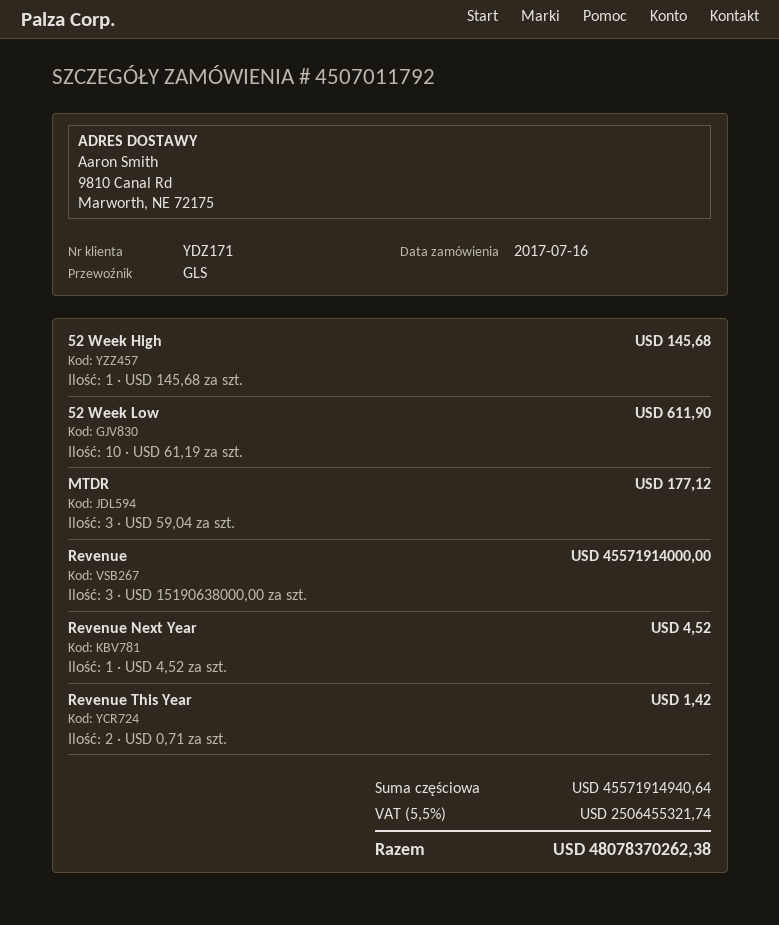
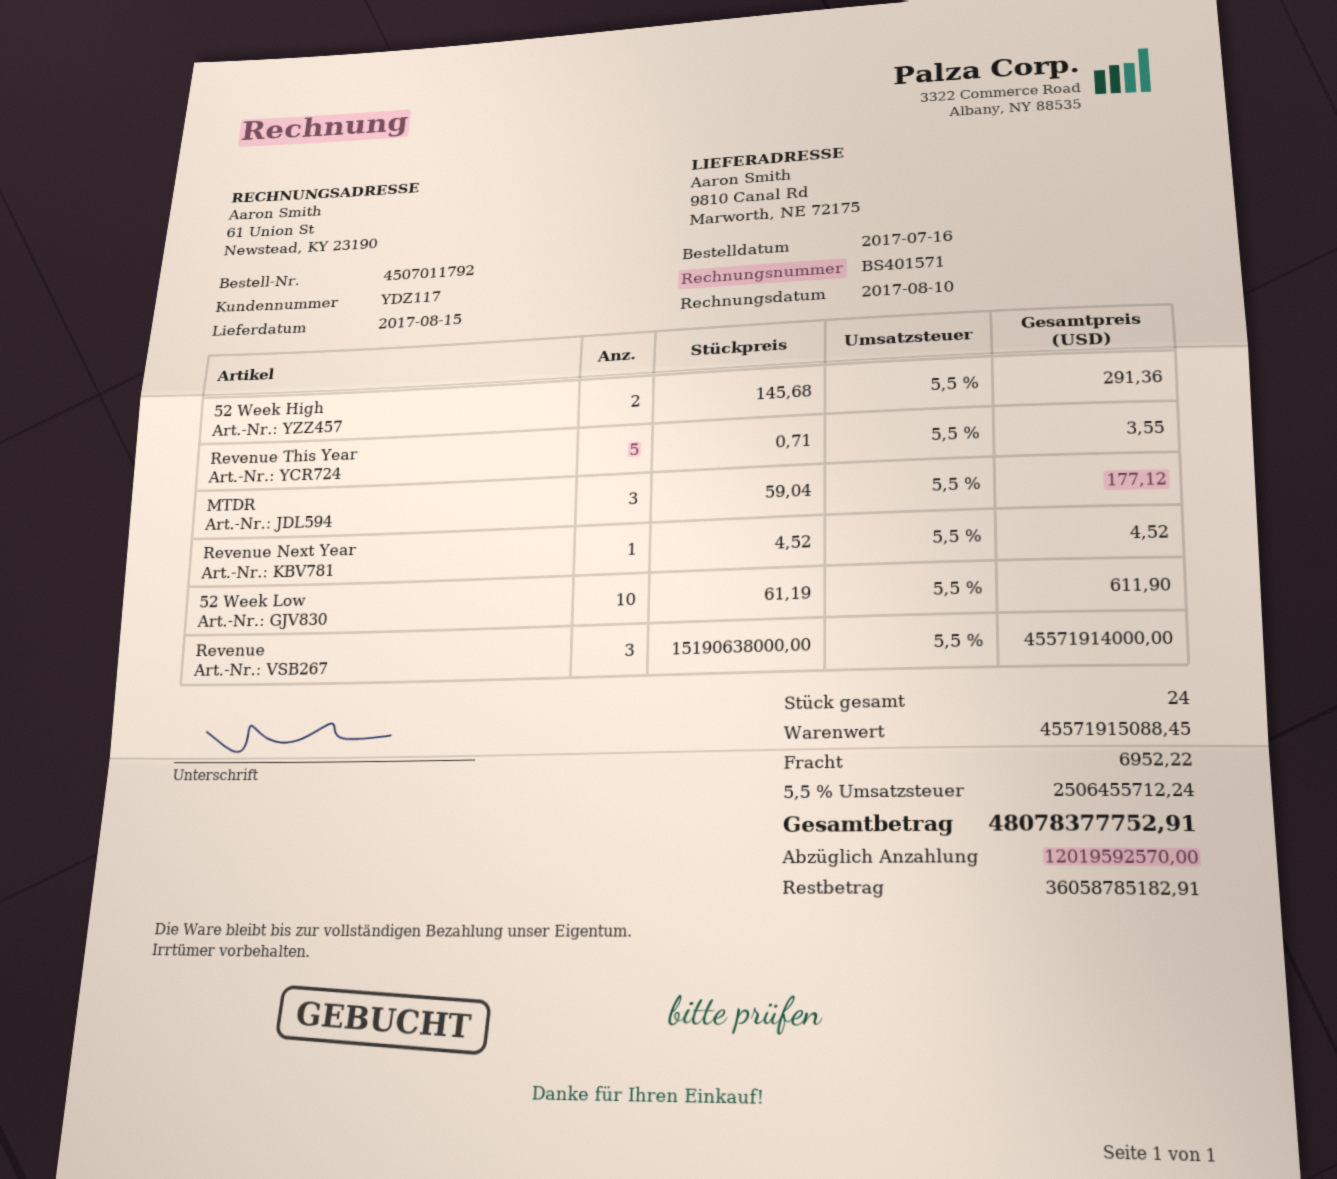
customer number: YDZ171 -> YDZ117
52 Week High: 1 x 145.68 = 145.68 -> 2 x 145.68 = 291.36
Revenue This Year: 2 x 0.71 = 1.42 -> 5 x 0.71 = 3.55
subtotal: 45571914940.64 -> 45571915088.45
shipping: none -> 6952.22
tax: 5.5% = 2506455321.74 -> 5.5% = 2506455712.24
total: 48078370262.38 -> 48078377752.91

